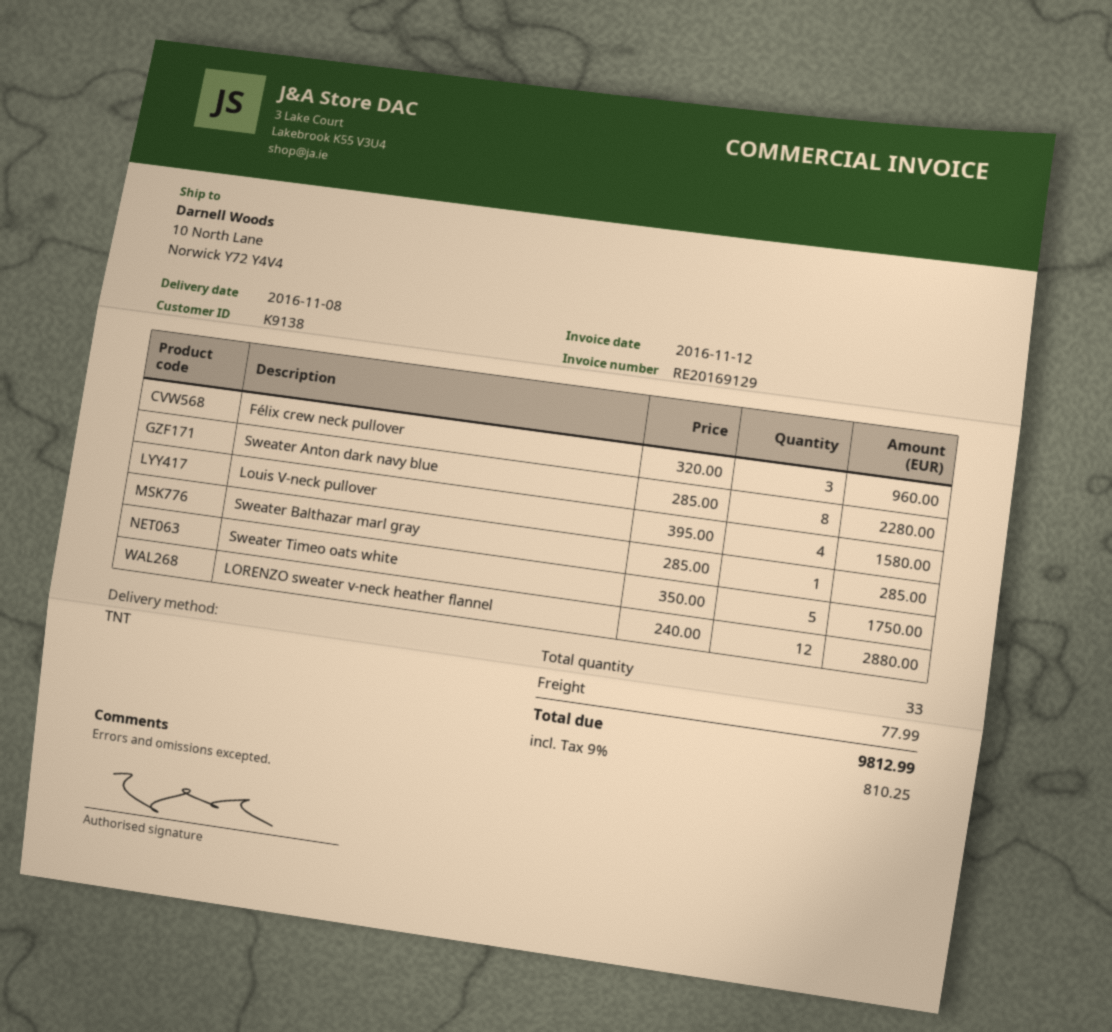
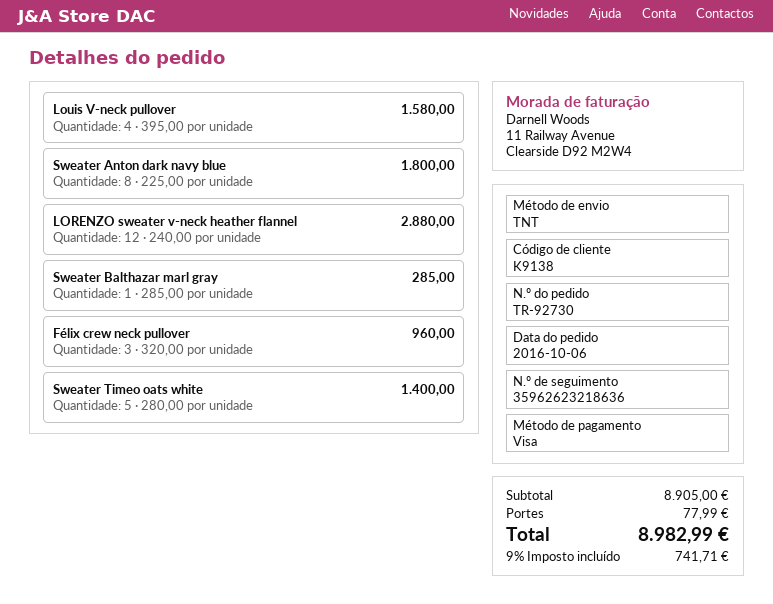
Sweater Anton dark navy blue: 8 x 285.00 = 2280.00 -> 8 x 225.00 = 1800.00
Sweater Timeo oats white: 5 x 350.00 = 1750.00 -> 5 x 280.00 = 1400.00
tax: 9% = 810.25 -> 9% = 741.71
total: 9812.99 -> 8982.99

